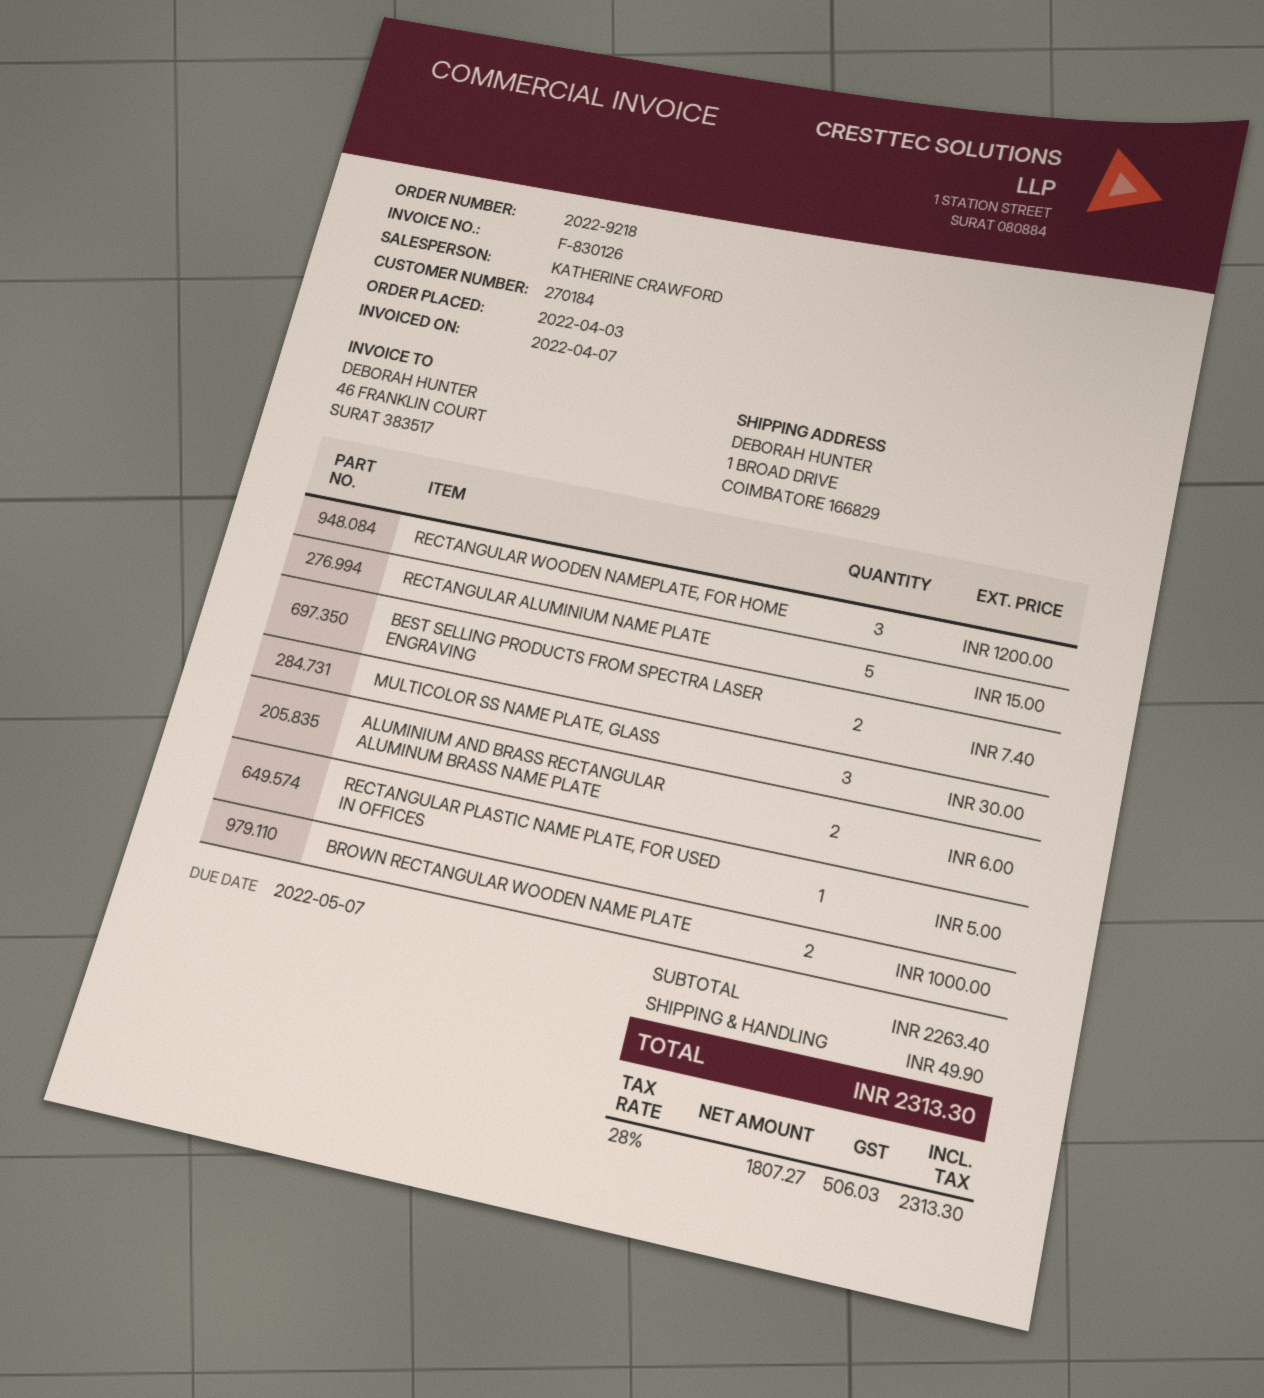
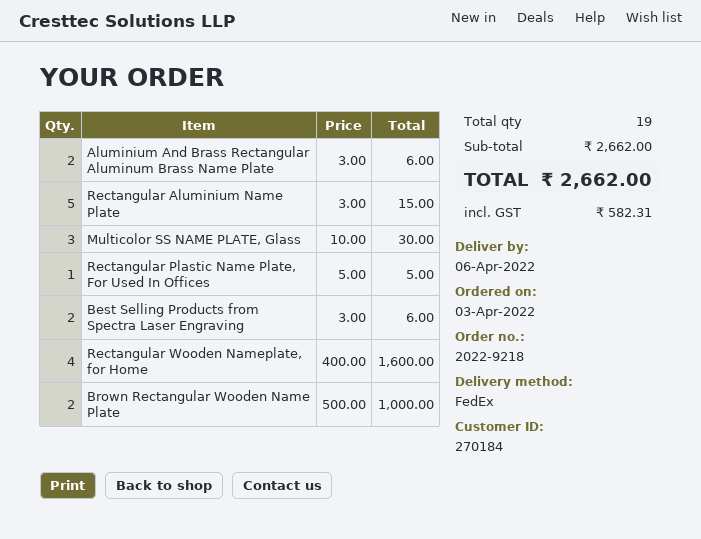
RECTANGULAR WOODEN NAMEPLATE, FOR HOME: 3 for 1200.00 -> 4 for 1600.00
BEST SELLING PRODUCTS FROM SPECTRA LASER ENGRAVING: 2 for 7.40 -> 2 for 6.00
subtotal: 2263.40 -> 2662.00
shipping: 49.90 -> none
tax: 506.03 -> 582.31
total: 2313.30 -> 2662.00

